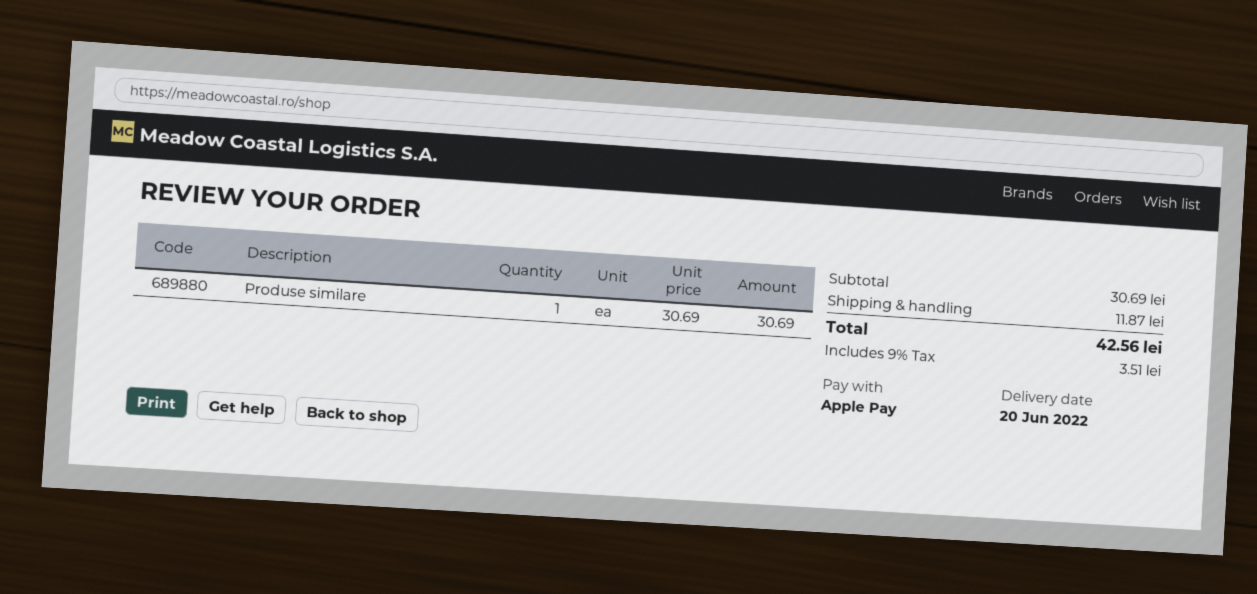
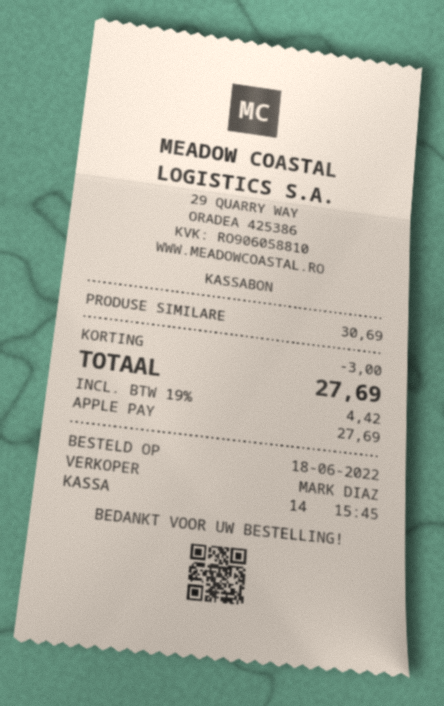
discount: none -> 3.00
shipping: 11.87 -> none
tax: 9% = 3.51 -> 19% = 4.42
total: 42.56 -> 27.69

